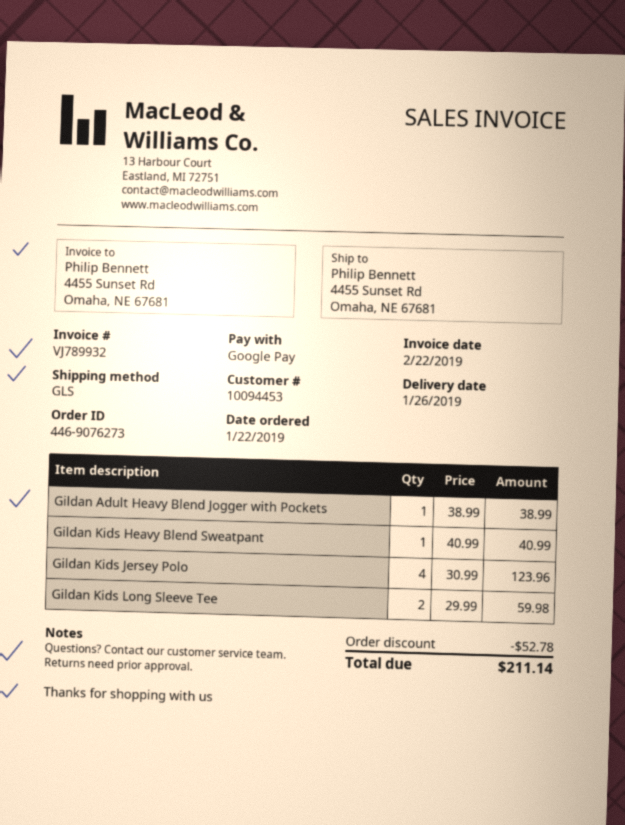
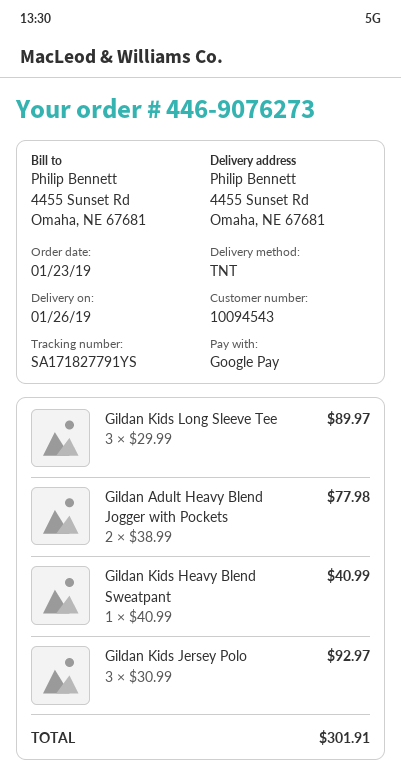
order date: 2019-01-22 -> 2019-01-23
customer number: 10094453 -> 10094543
shipping method: GLS -> TNT
Gildan Adult Heavy Blend Jogger with Pockets: 1 x 38.99 = 38.99 -> 2 x 38.99 = 77.98
Gildan Kids Jersey Polo: 4 x 30.99 = 123.96 -> 3 x 30.99 = 92.97
Gildan Kids Long Sleeve Tee: 2 x 29.99 = 59.98 -> 3 x 29.99 = 89.97
discount: 52.78 -> none
total: 211.14 -> 301.91

